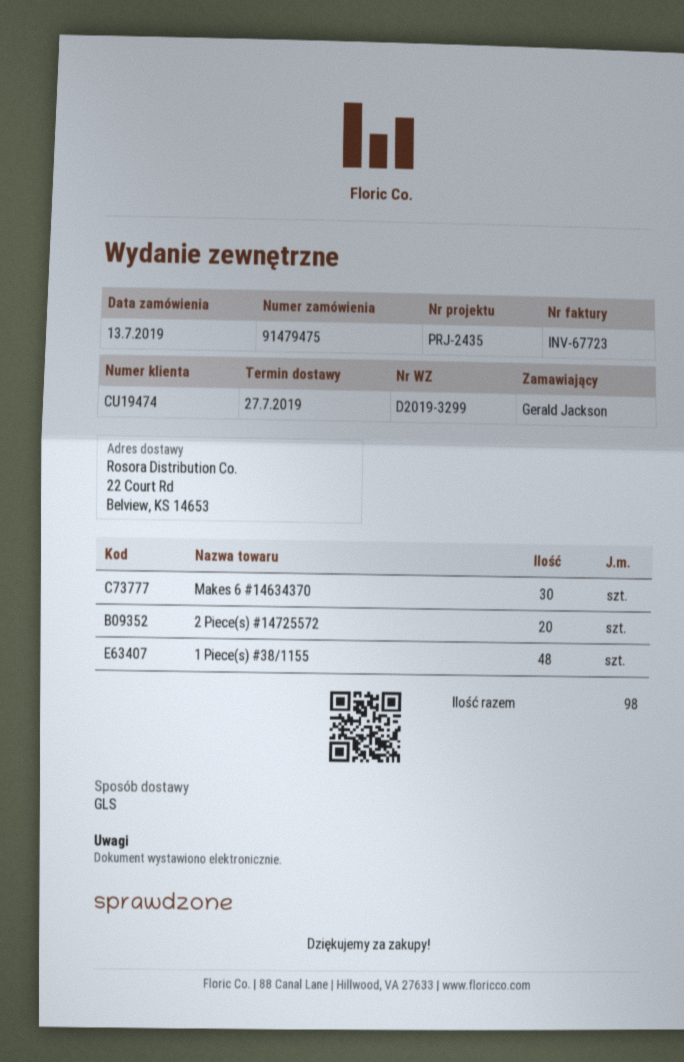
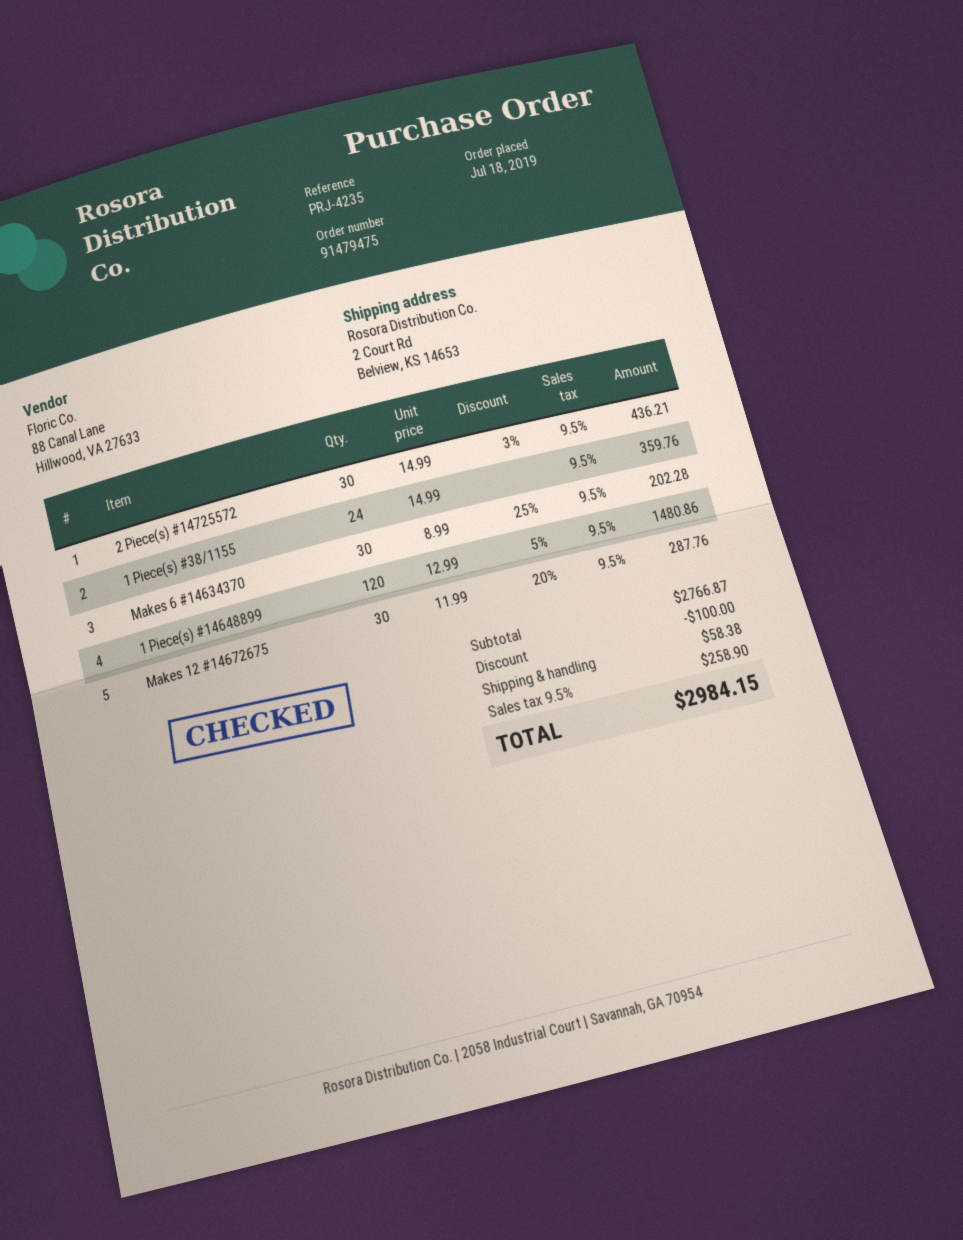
order date: 2019-07-13 -> 2019-07-18
reference: PRJ-2435 -> PRJ-4235
ship to: 22 Court Rd, Belview, KS 14653 -> 2 Court Rd, Belview, KS 14653
2 Piece(s) #14725572: 20 -> 30
1 Piece(s) #38/1155: 48 -> 24
1 Piece(s) #14648899: none -> 120
Makes 12 #14672675: none -> 30

